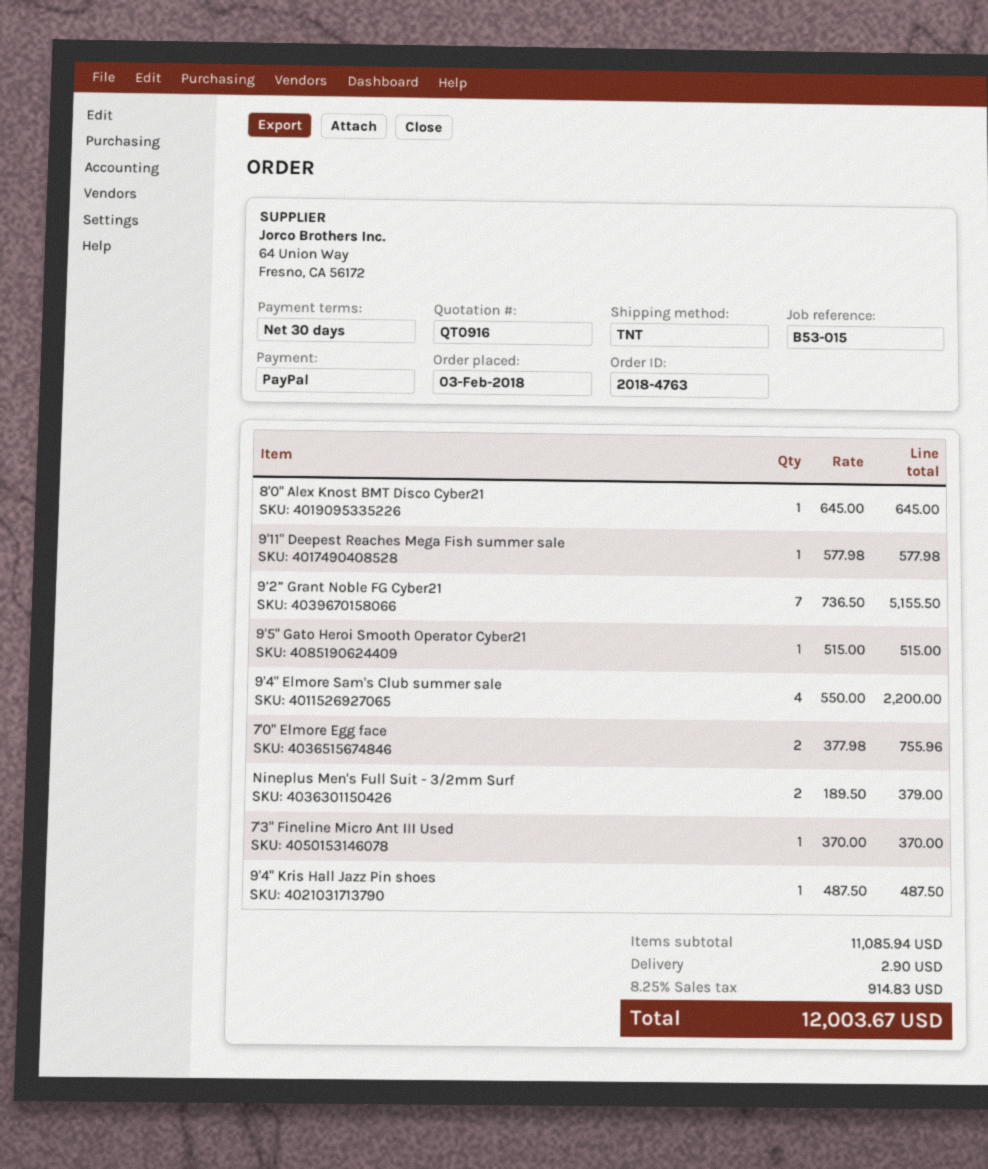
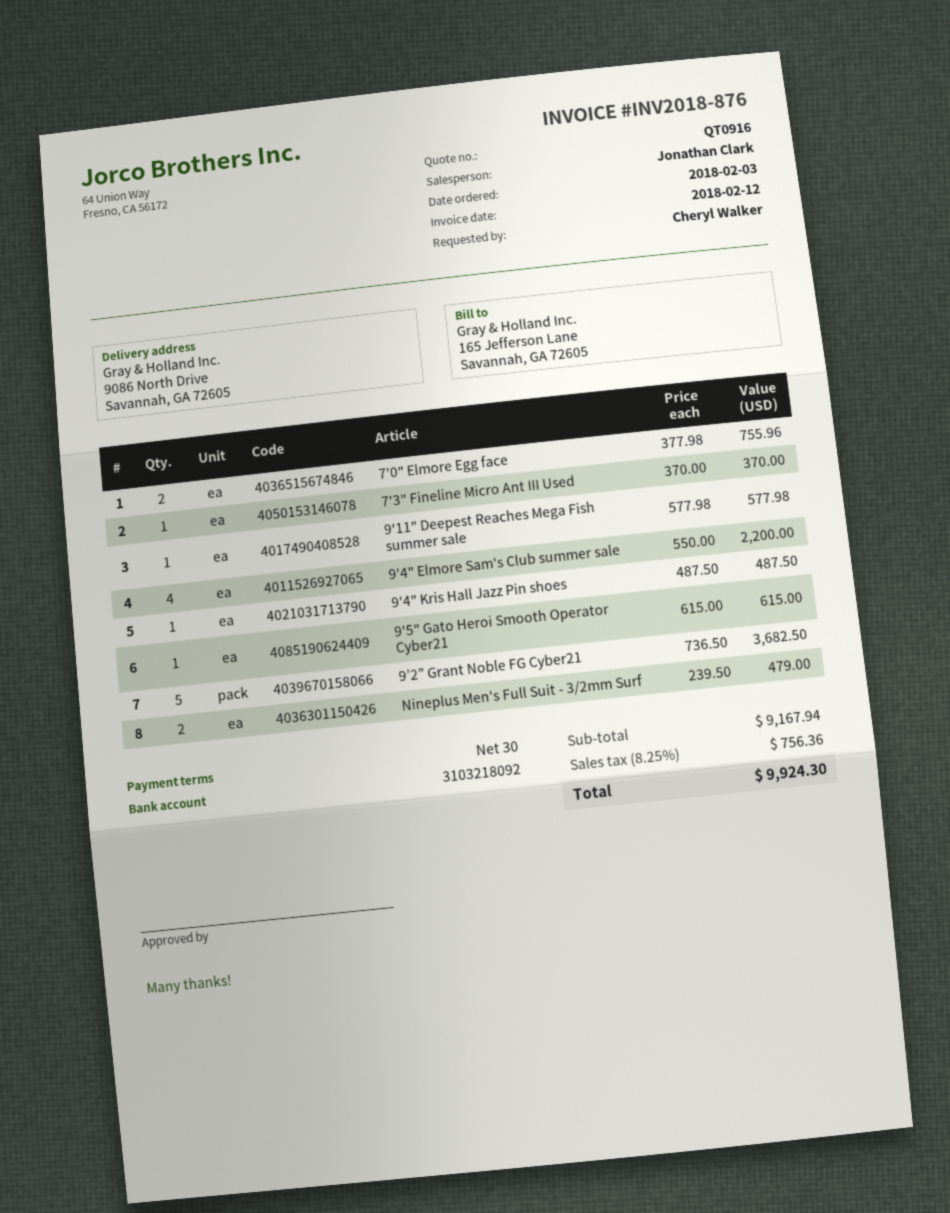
8'0" Alex Knost BMT Disco Cyber21: 1 x 645.00 = 645.00 -> none
9’2” Grant Noble FG Cyber21: 7 x 736.50 = 5155.50 -> 5 x 736.50 = 3682.50
9'5" Gato Heroi Smooth Operator Cyber21: 1 x 515.00 = 515.00 -> 1 x 615.00 = 615.00
Nineplus Men's Full Suit - 3/2mm Surf: 2 x 189.50 = 379.00 -> 2 x 239.50 = 479.00
subtotal: 11085.94 -> 9167.94
shipping: 2.90 -> none
tax: 8.25% = 914.83 -> 8.25% = 756.36
total: 12003.67 -> 9924.30

